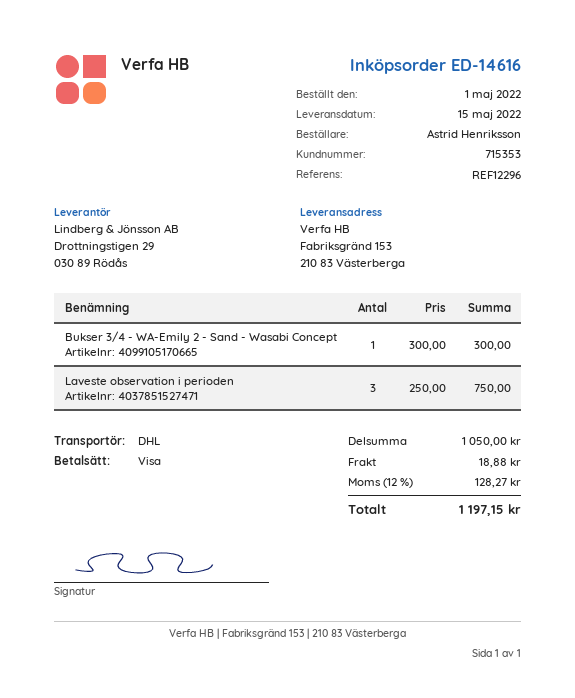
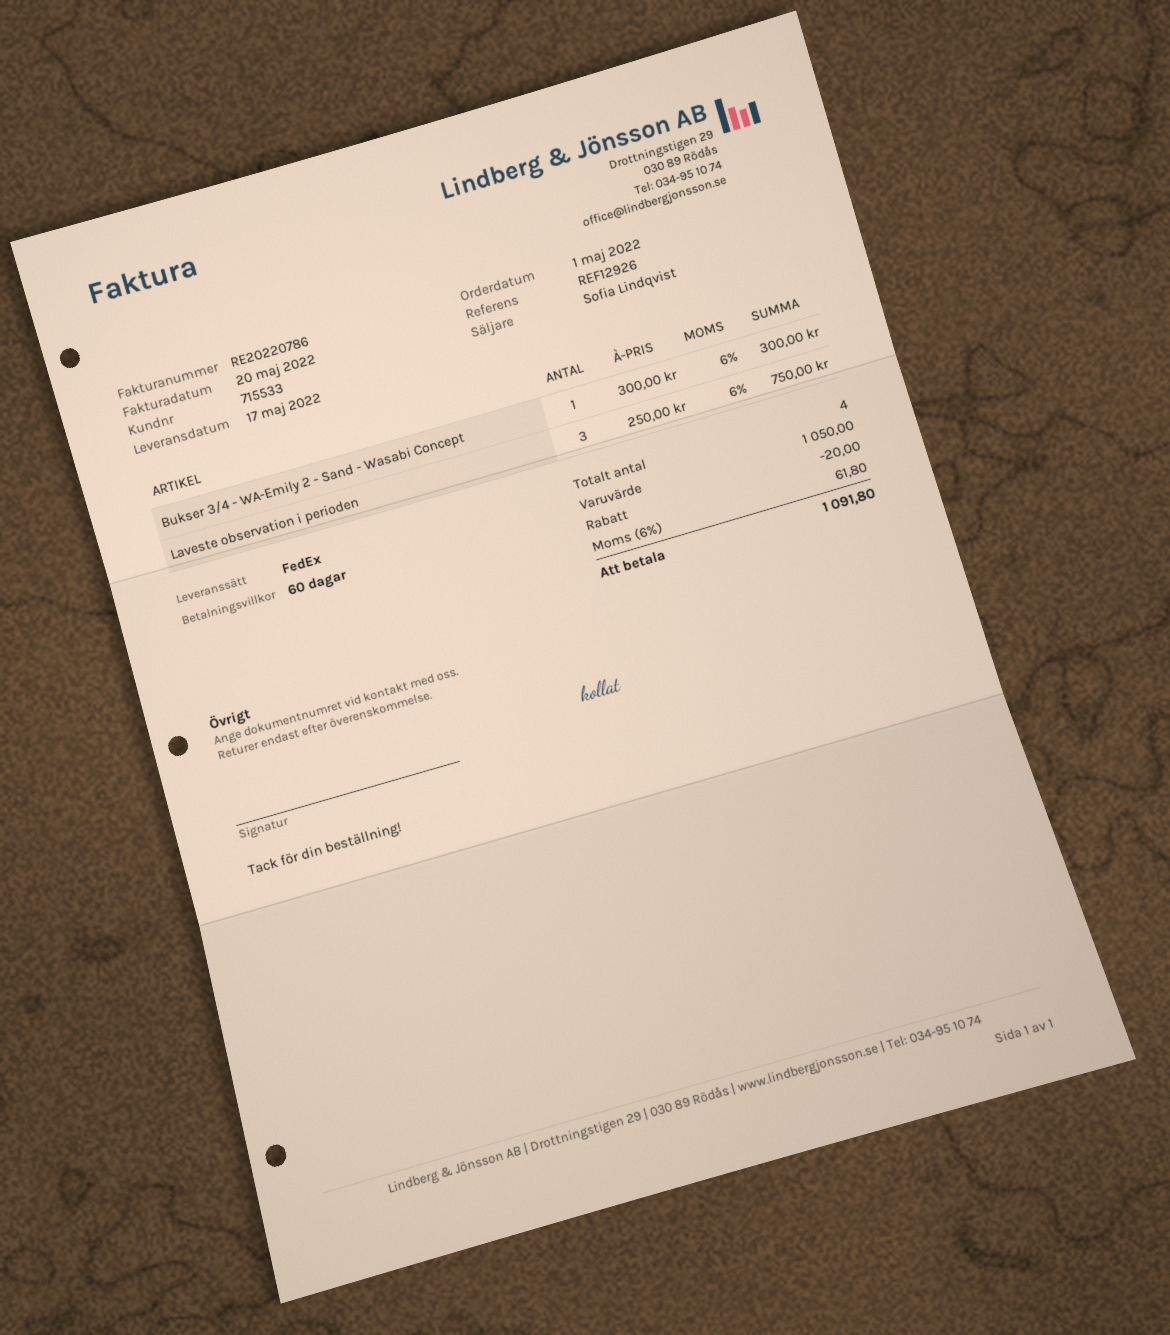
delivery date: 2022-05-15 -> 2022-05-17
customer number: 715353 -> 715533
reference: REF12296 -> REF12926
shipping method: DHL -> FedEx
discount: none -> 20.00
shipping: 18.88 -> none
tax: 12% = 128.27 -> 6% = 61.80
total: 1197.15 -> 1091.80

